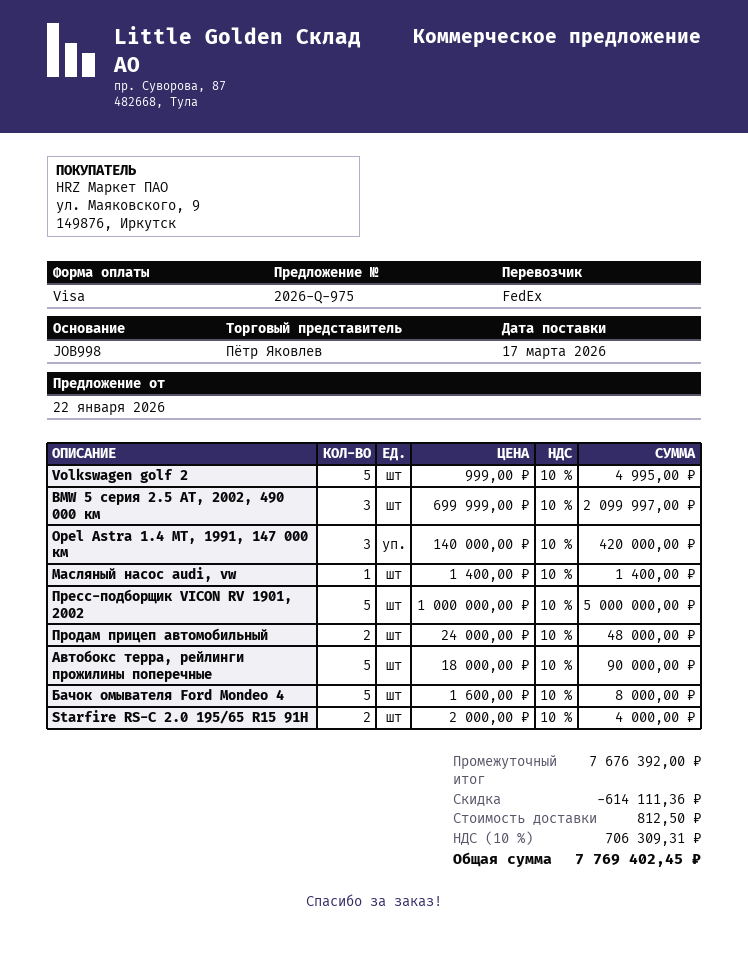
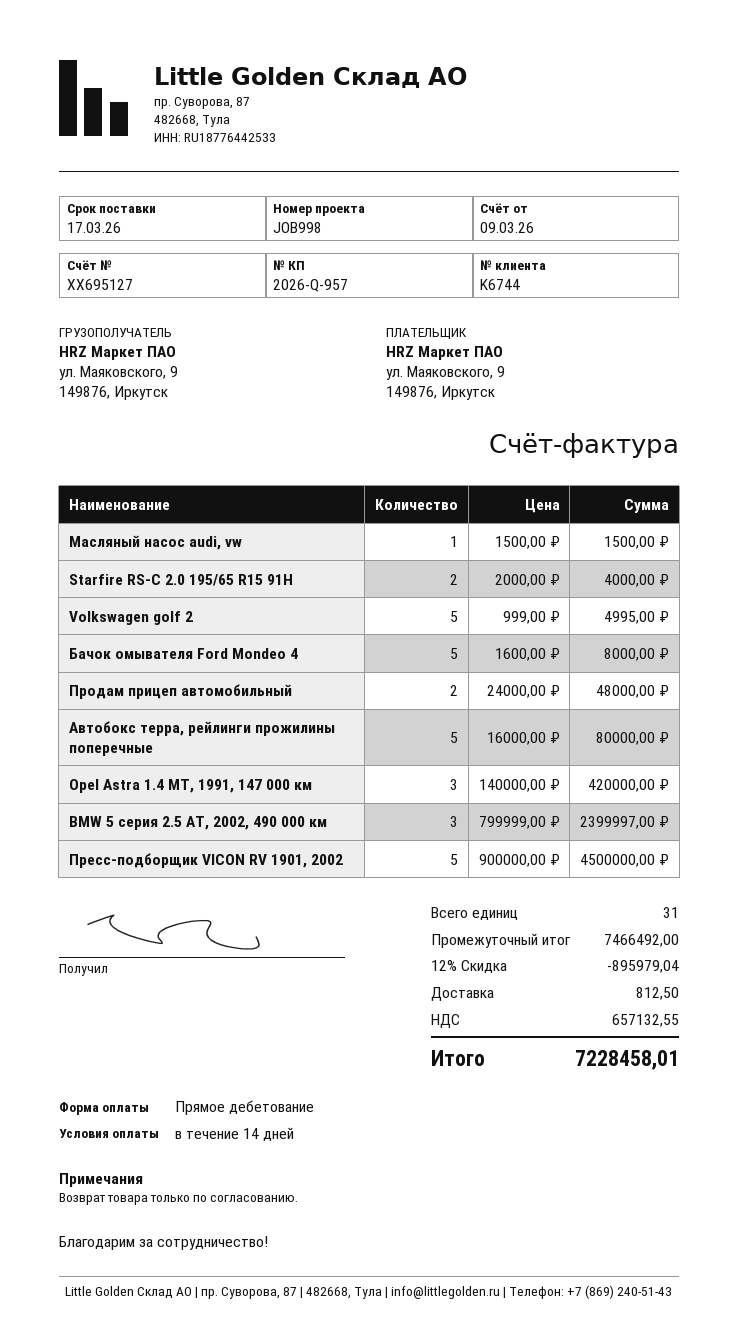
quote number: 2026-Q-975 -> 2026-Q-957
payment method: Visa -> direct debit
BMW 5 серия 2.5 AT, 2002, 490 000 км: 3 x 699999.00 = 2099997.00 -> 3 x 799999.00 = 2399997.00
Масляный насос audi, vw: 1 x 1400.00 = 1400.00 -> 1 x 1500.00 = 1500.00
Пресс-подборщик VICON RV 1901, 2002: 5 x 1000000.00 = 5000000.00 -> 5 x 900000.00 = 4500000.00
Автобокс терра, рейлинги прожилины поперечные: 5 x 18000.00 = 90000.00 -> 5 x 16000.00 = 80000.00
subtotal: 7676392.00 -> 7466492.00
discount: 614111.36 -> 895979.04
tax: 706309.31 -> 657132.55
total: 7769402.45 -> 7228458.01

